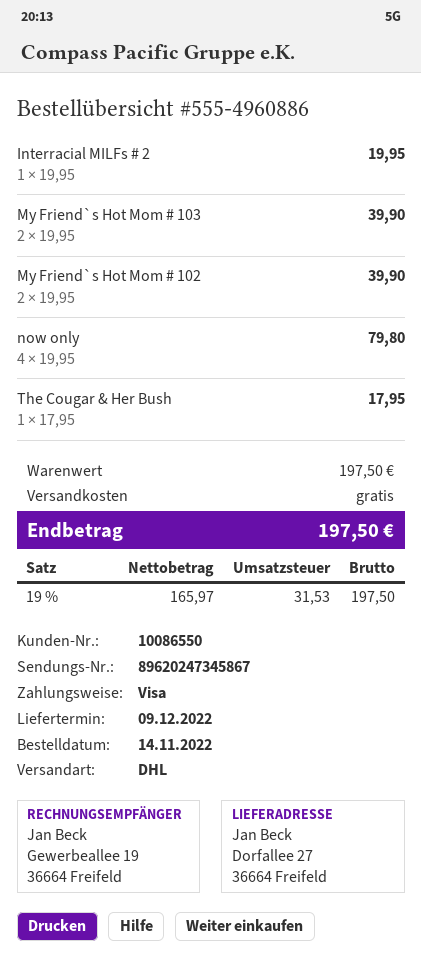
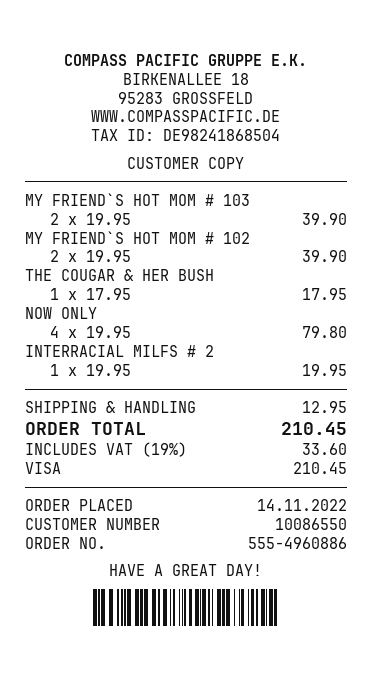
shipping: 0.00 -> 12.95
tax: 19% = 31.53 -> 19% = 33.60
total: 197.50 -> 210.45

